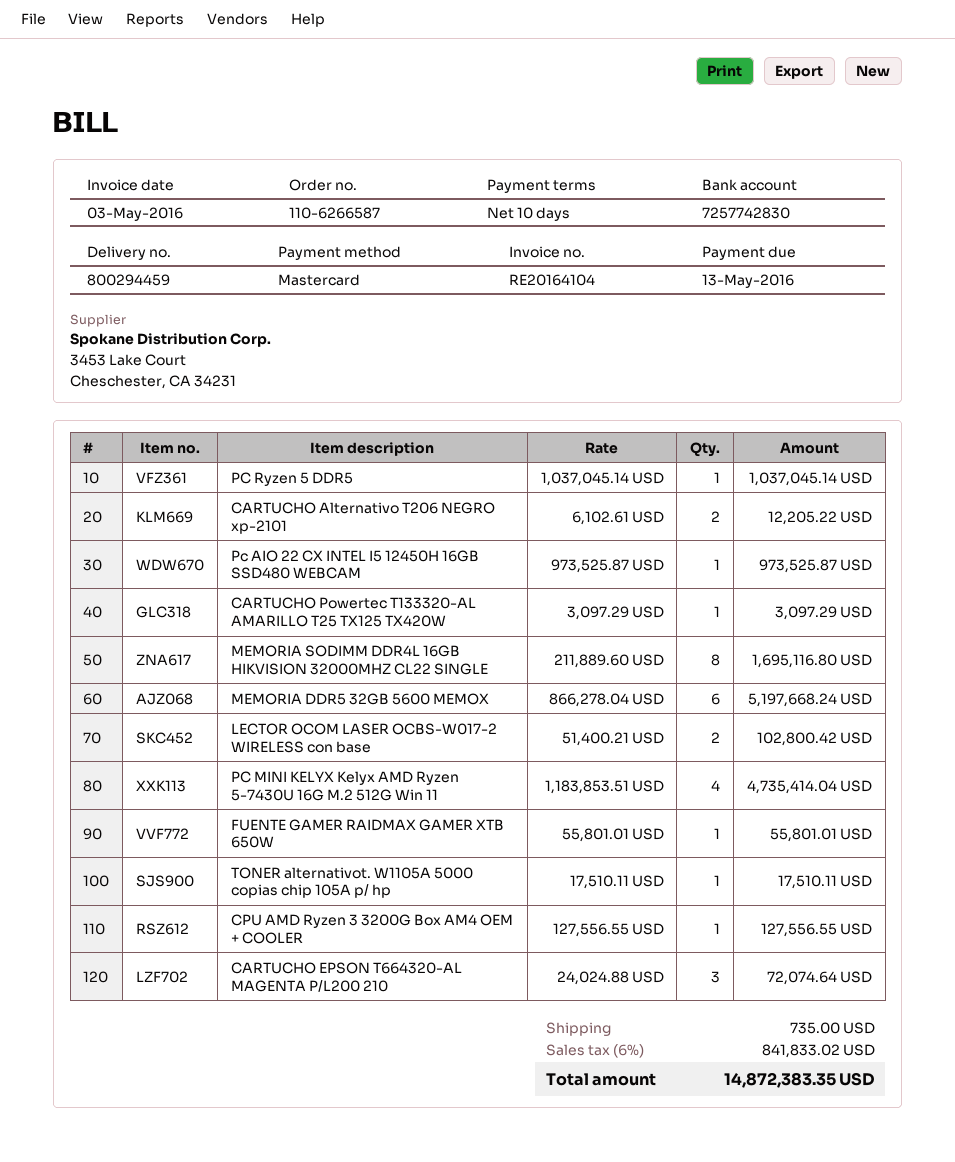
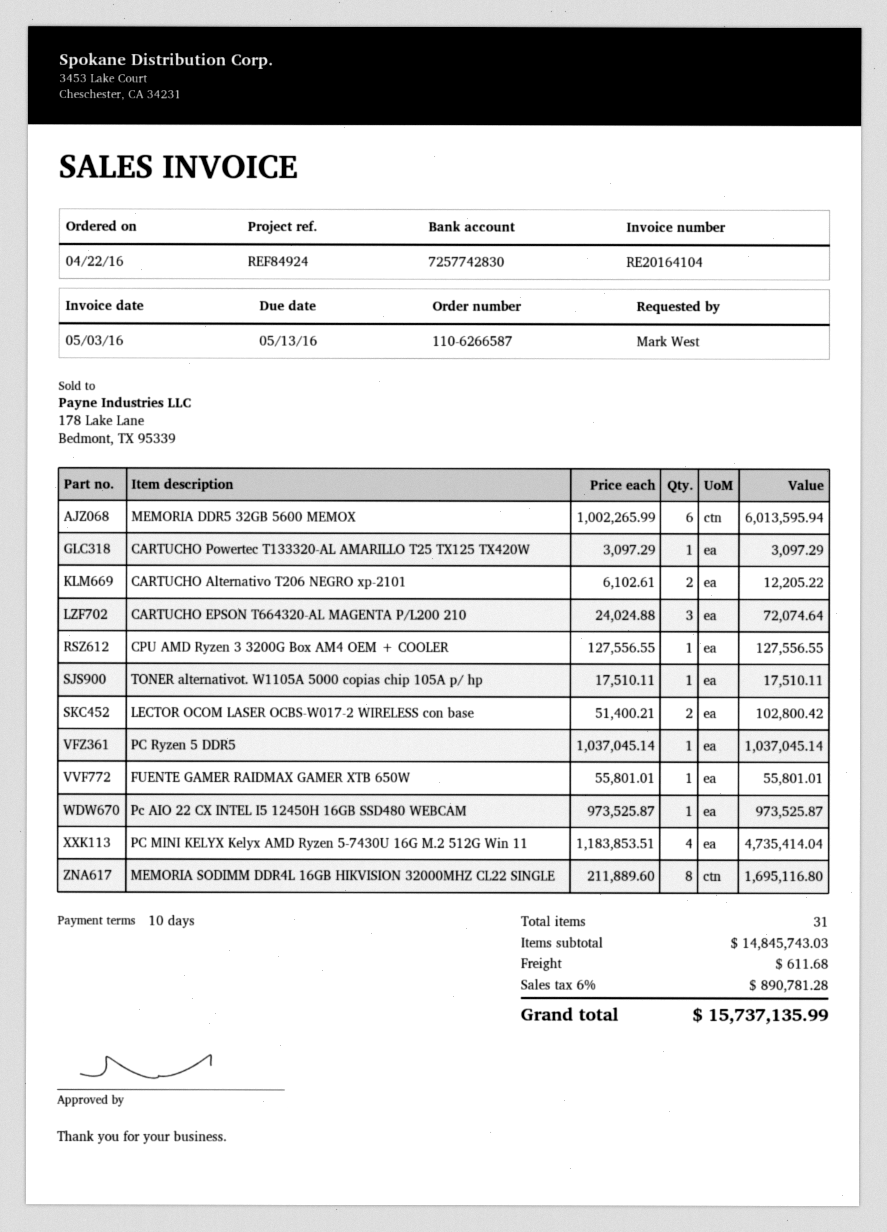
MEMORIA DDR5 32GB 5600 MEMOX: 6 x 866278.04 = 5197668.24 -> 6 x 1002265.99 = 6013595.94
shipping: 735.00 -> 611.68
tax: 6% = 841833.02 -> 6% = 890781.28
total: 14872383.35 -> 15737135.99

